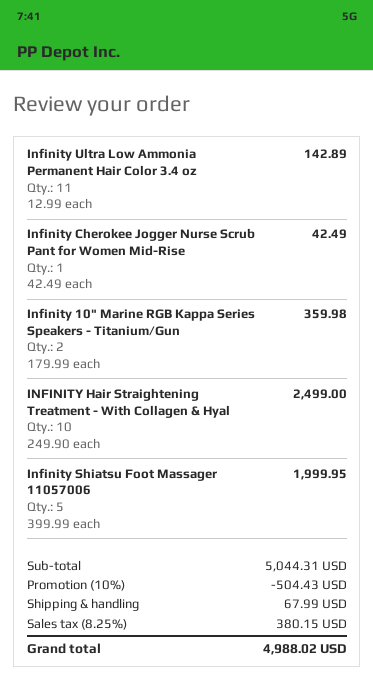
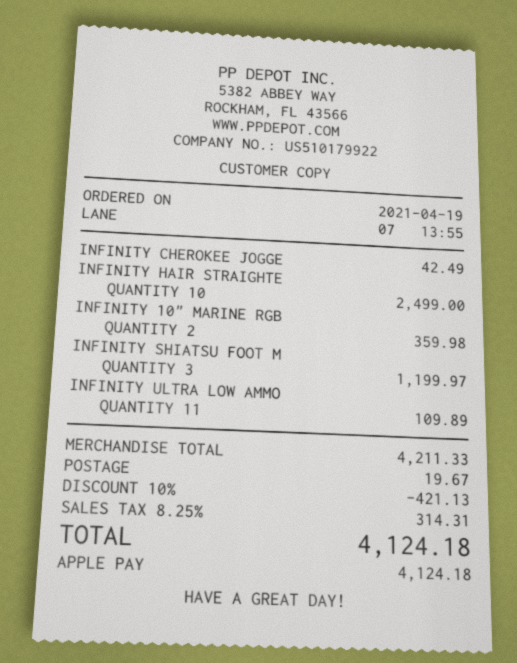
Infinity Ultra Low Ammonia Permanent Hair Color 3.4 oz: 11 for 142.89 -> 11 for 109.89
Infinity Shiatsu Foot Massager 11057006: 5 for 1999.95 -> 3 for 1199.97
subtotal: 5044.31 -> 4211.33
discount: 10% = 504.43 -> 10% = 421.13
shipping: 67.99 -> 19.67
tax: 8.25% = 380.15 -> 8.25% = 314.31
total: 4988.02 -> 4124.18

